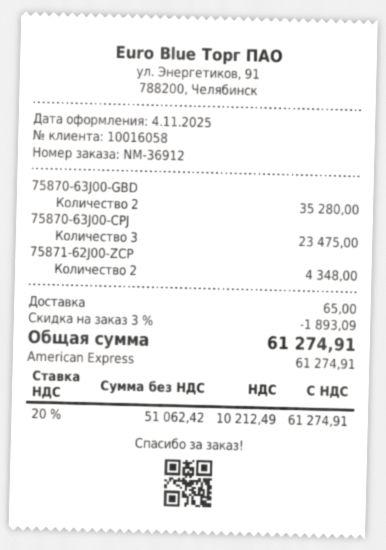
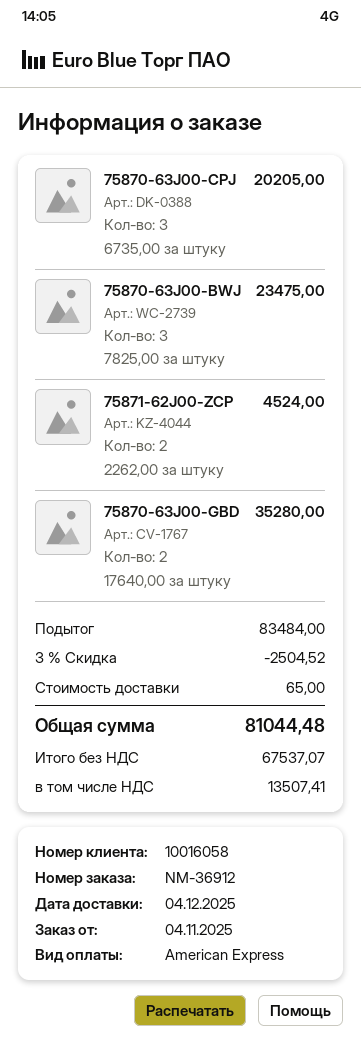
75870-63J00-CPJ: 3 for 23475.00 -> 3 for 20205.00
75871-62J00-ZCP: 2 for 4348.00 -> 2 for 4524.00
75870-63J00-BWJ: none -> 3 for 23475.00
discount: 3% = 1893.09 -> 3% = 2504.52
net: 51062.42 -> 67537.07
tax: 10212.49 -> 13507.41
total: 61274.91 -> 81044.48

